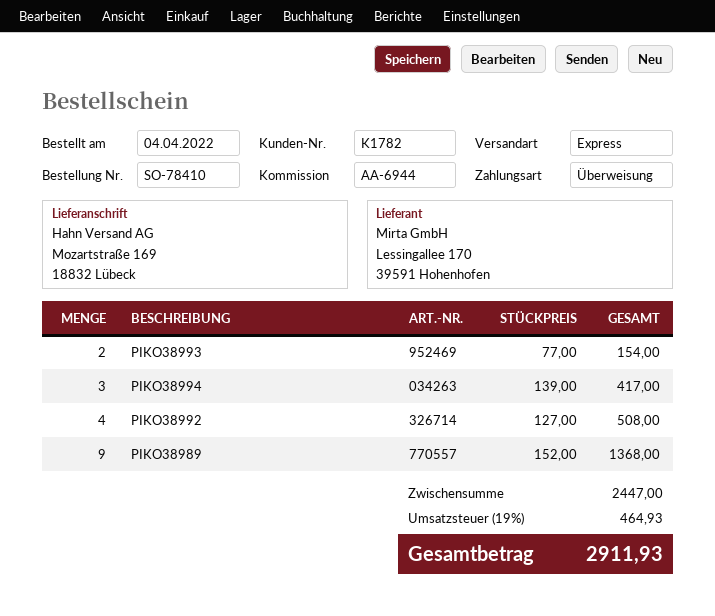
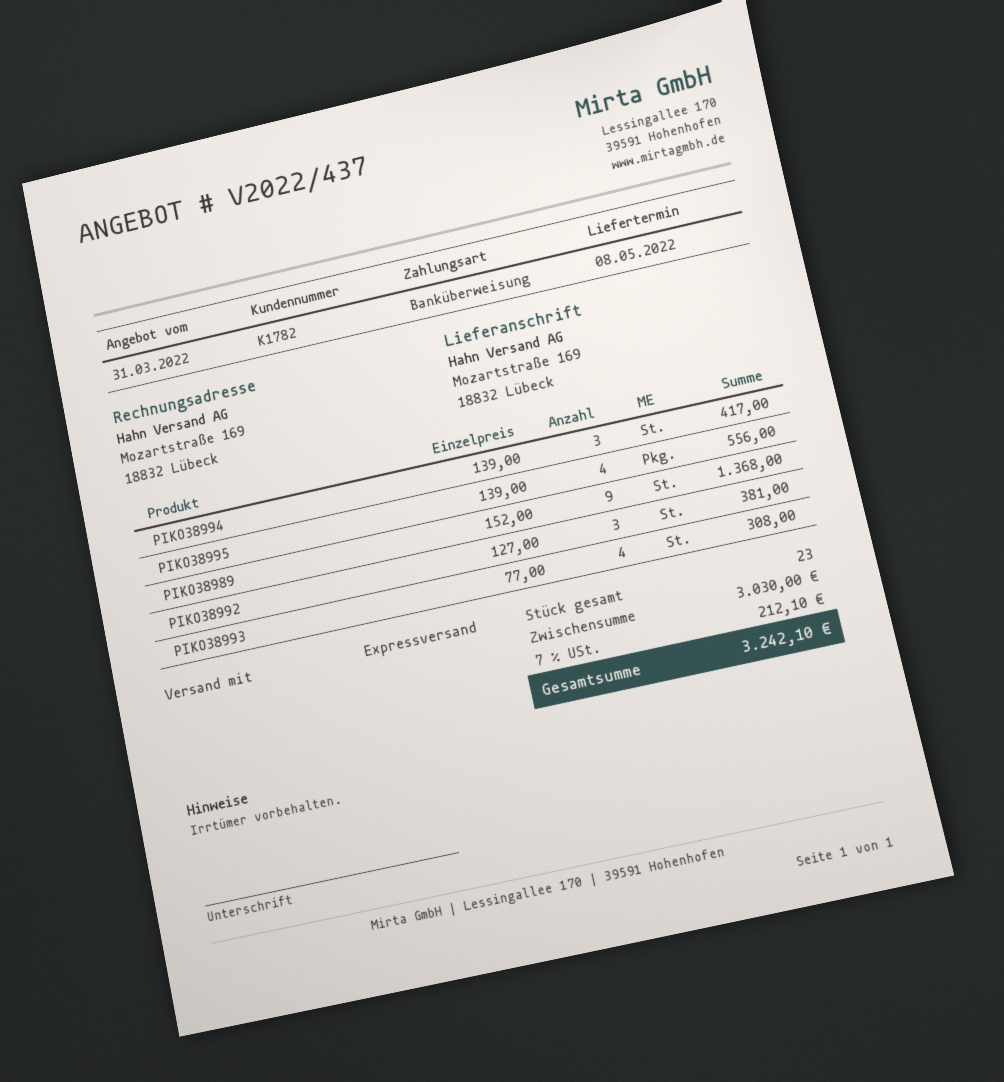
PIKO38993: 2 x 77.00 = 154.00 -> 4 x 77.00 = 308.00
PIKO38992: 4 x 127.00 = 508.00 -> 3 x 127.00 = 381.00
PIKO38995: none -> 4 x 139.00 = 556.00
subtotal: 2447.00 -> 3030.00
tax: 19% = 464.93 -> 7% = 212.10
total: 2911.93 -> 3242.10

